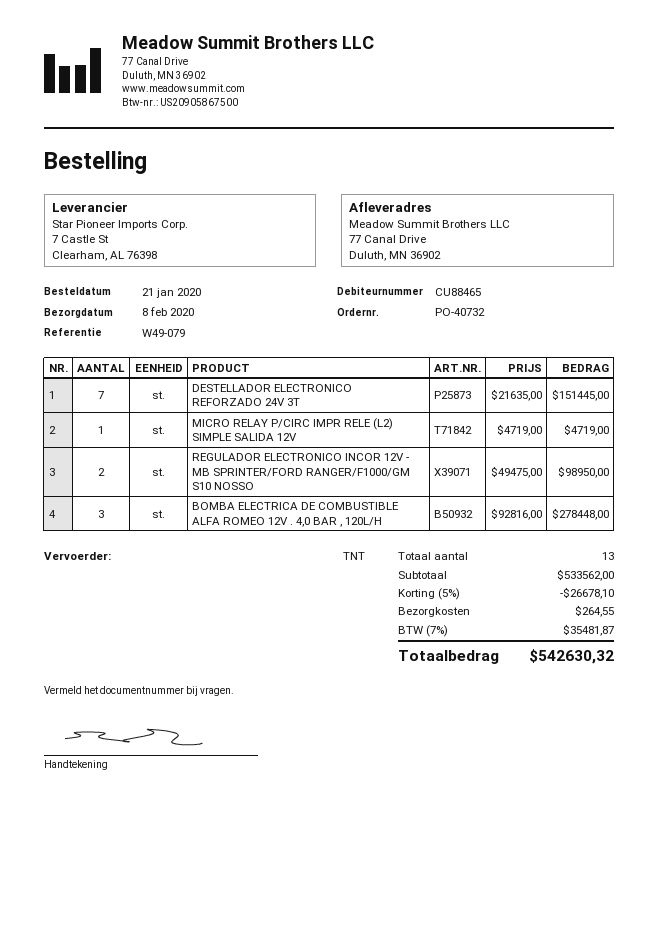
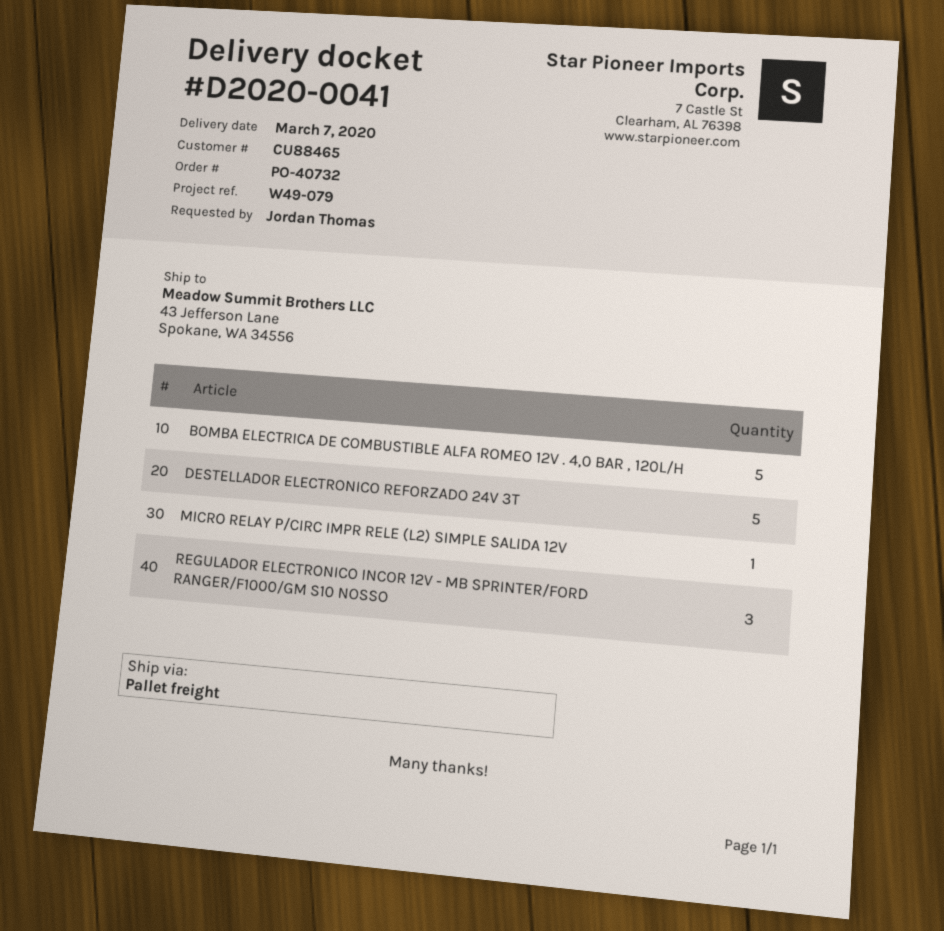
delivery date: 2020-02-08 -> 2020-03-07
shipping method: TNT -> pallet freight
ship to: 77 Canal Drive, Duluth, MN 36902 -> 43 Jefferson Lane, Spokane, WA 34556
DESTELLADOR ELECTRONICO REFORZADO 24V 3T: 7 -> 5
REGULADOR ELECTRONICO INCOR 12V - MB SPRINTER/FORD RANGER/F1000/GM S10 NOSSO: 2 -> 3
BOMBA ELECTRICA DE COMBUSTIBLE ALFA ROMEO 12V . 4,0 BAR , 120L/H: 3 -> 5

